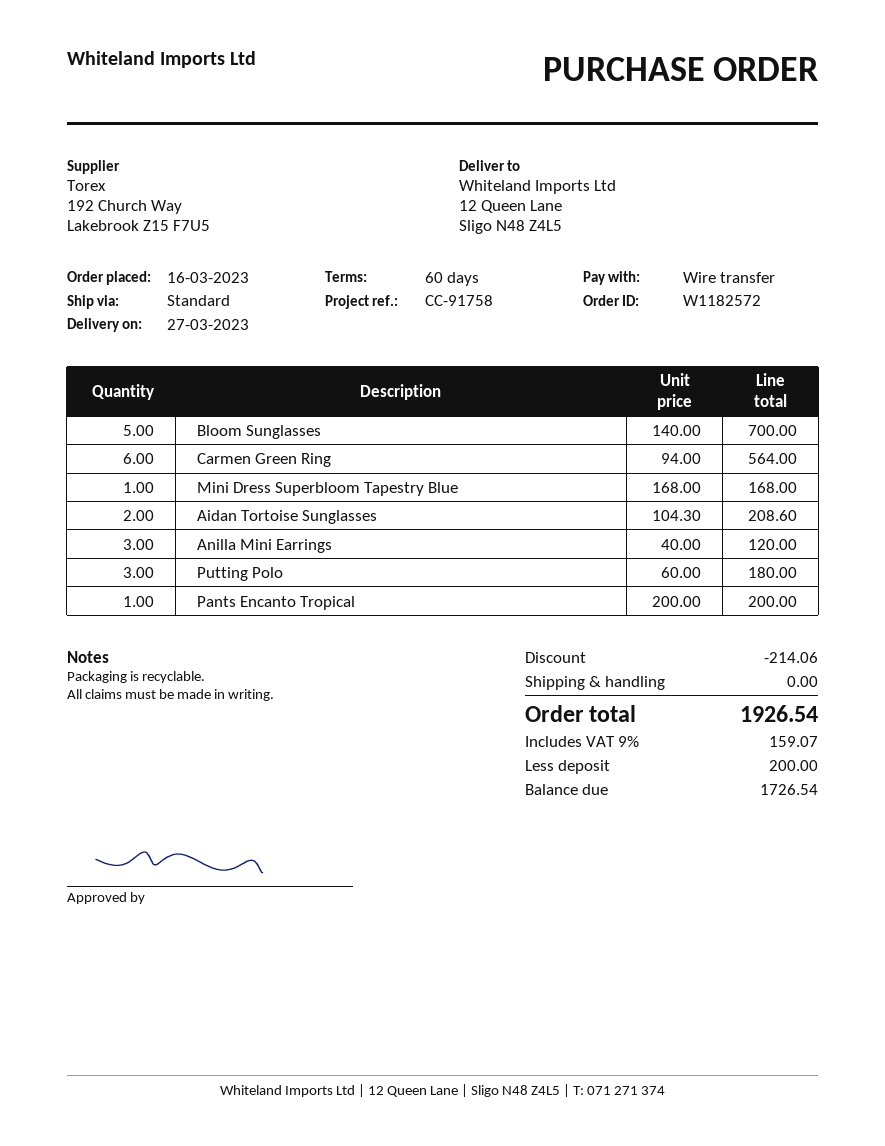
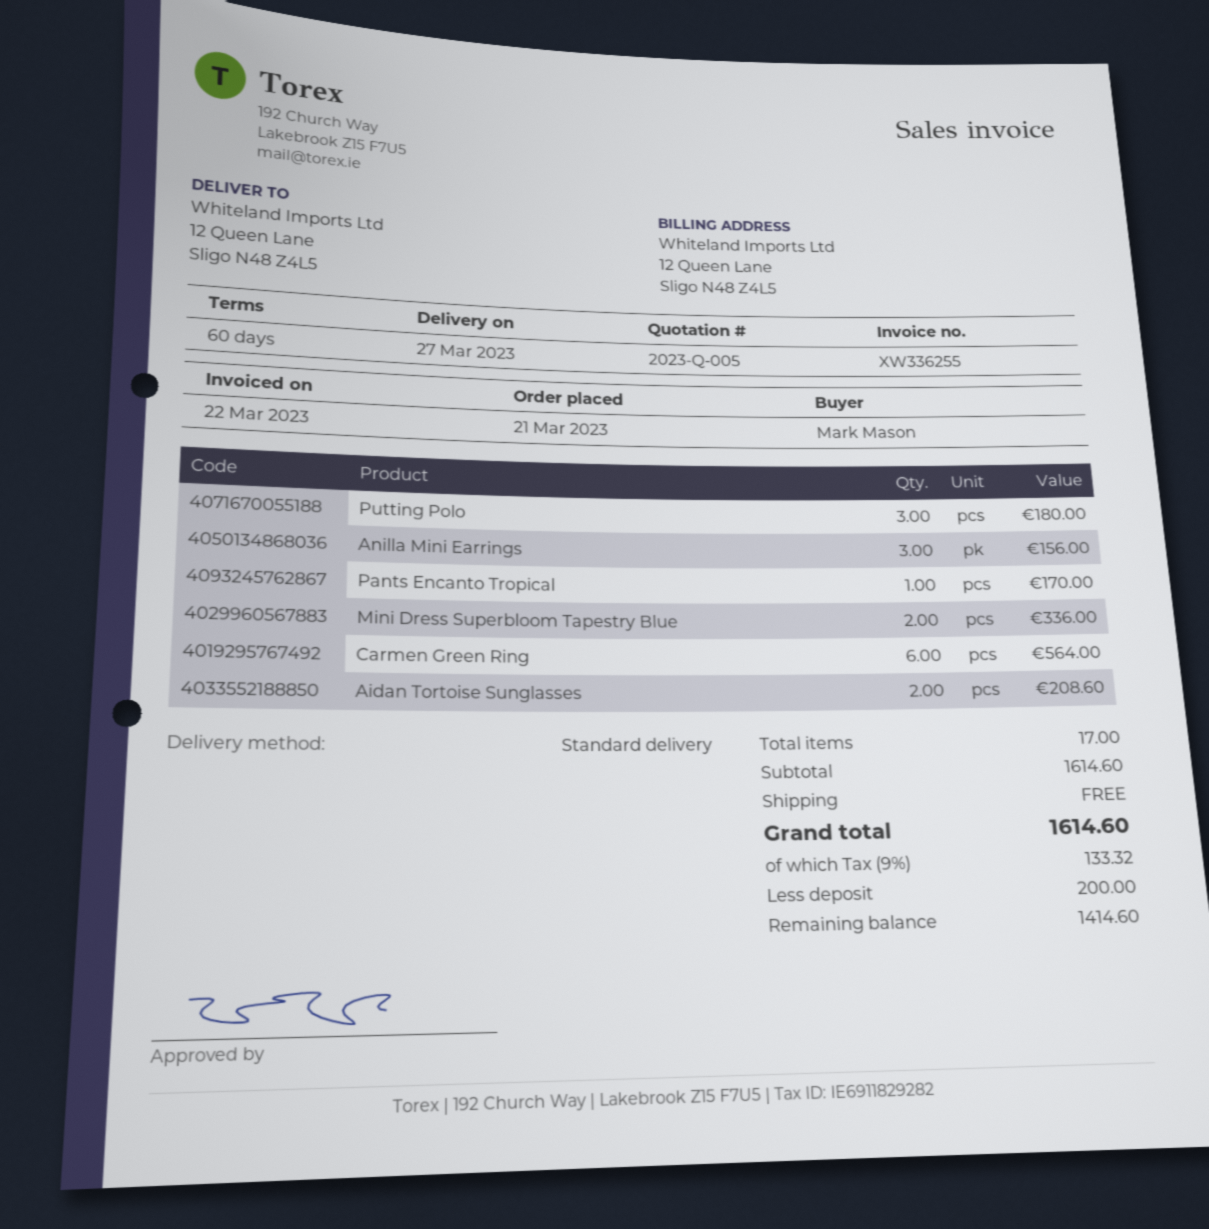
order date: 2023-03-16 -> 2023-03-21
Bloom Sunglasses: 5 for 700.00 -> none
Mini Dress Superbloom Tapestry Blue: 1 for 168.00 -> 2 for 336.00
Anilla Mini Earrings: 3 for 120.00 -> 3 for 156.00
Pants Encanto Tropical: 1 for 200.00 -> 1 for 170.00
discount: 214.06 -> none
tax: 9% = 159.07 -> 9% = 133.32
total: 1926.54 -> 1614.60
balance: 1726.54 -> 1414.60

